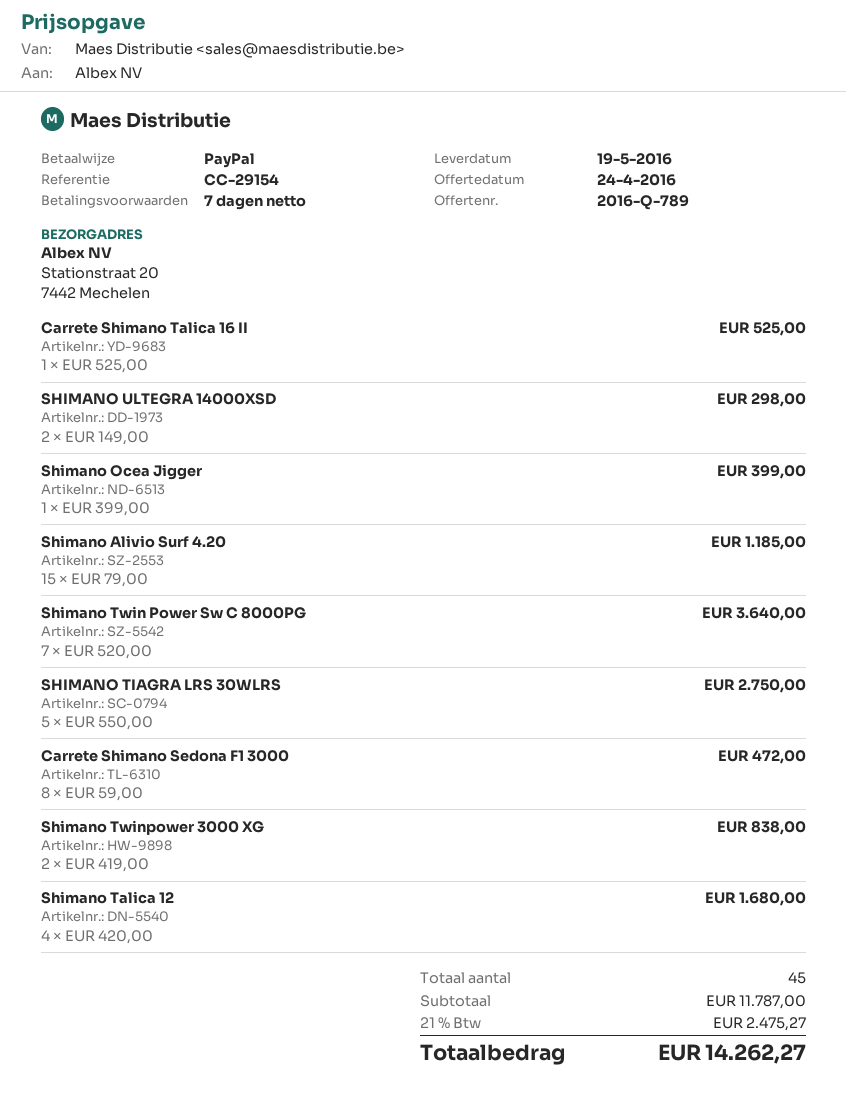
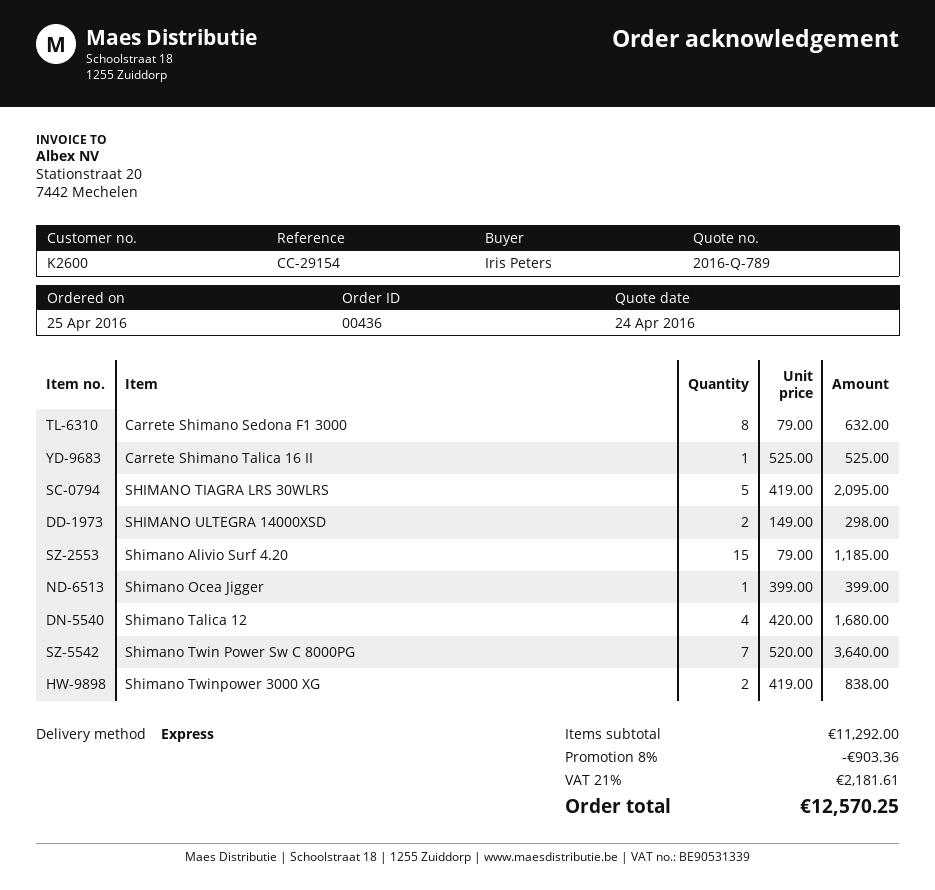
SHIMANO TIAGRA LRS 30WLRS: 5 x 550.00 = 2750.00 -> 5 x 419.00 = 2095.00
Carrete Shimano Sedona F1 3000: 8 x 59.00 = 472.00 -> 8 x 79.00 = 632.00
subtotal: 11787.00 -> 11292.00
discount: none -> 8% = 903.36
tax: 21% = 2475.27 -> 21% = 2181.61
total: 14262.27 -> 12570.25

